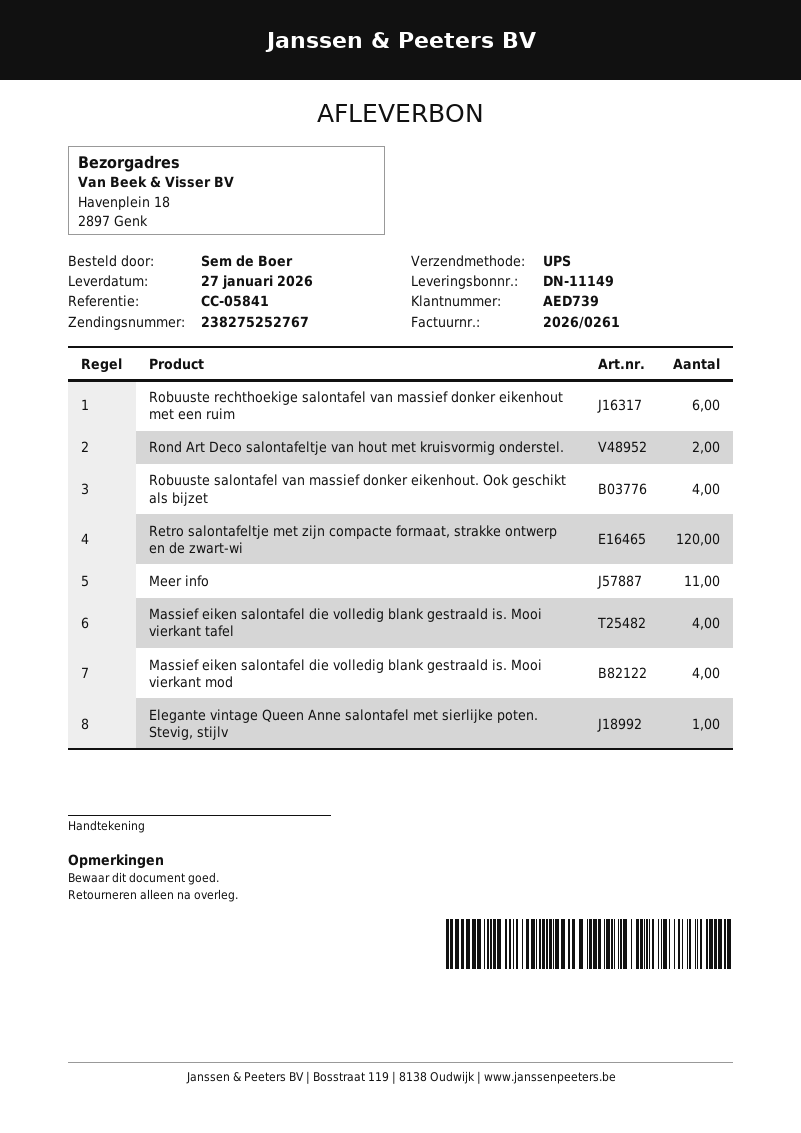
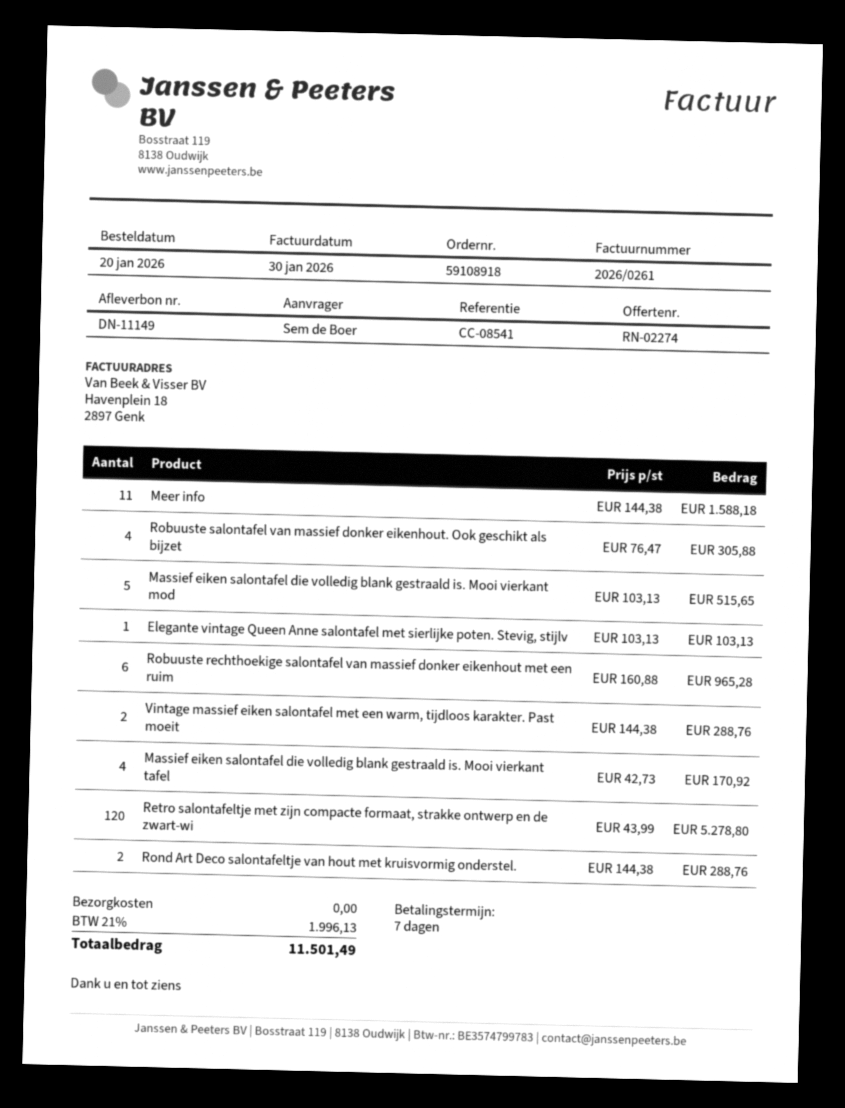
reference: CC-05841 -> CC-08541
Massief eiken salontafel die volledig blank gestraald is. Mooi vierkant mod: 4 -> 5
Vintage massief eiken salontafel met een warm, tijdloos karakter. Past moeit: none -> 2

